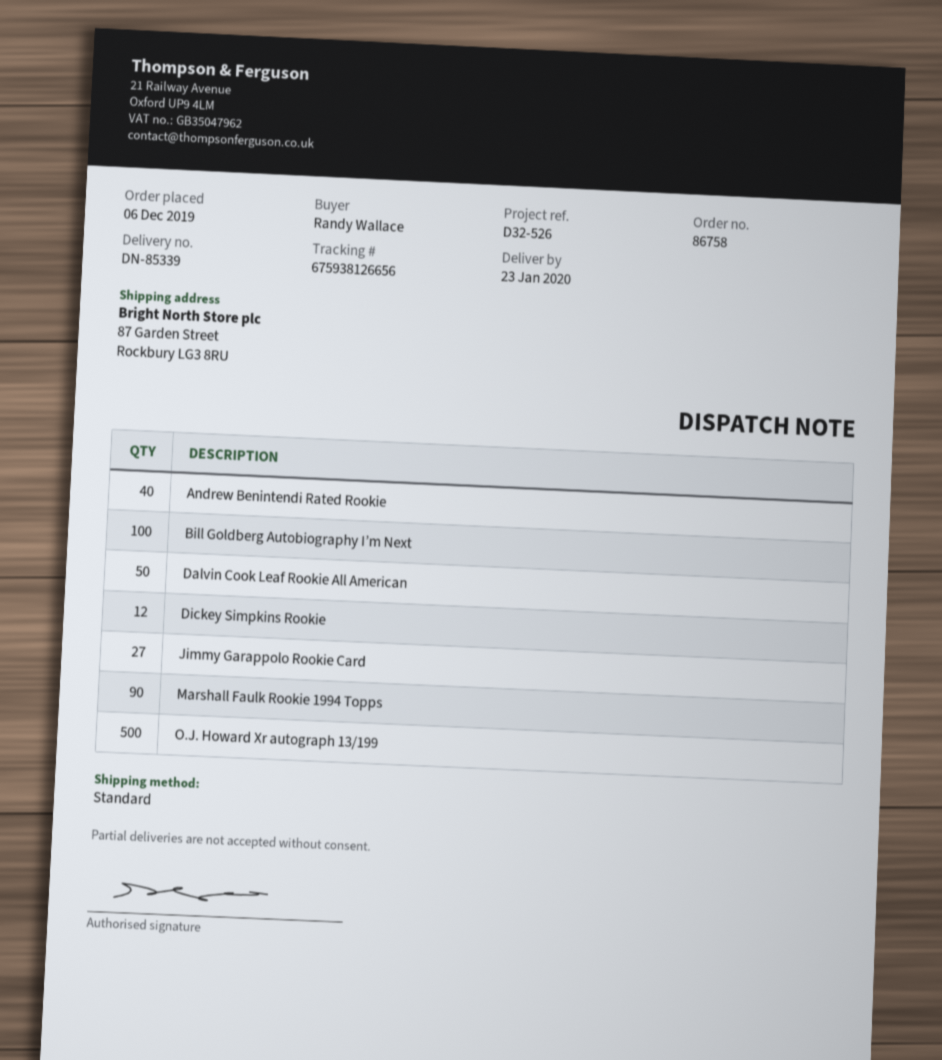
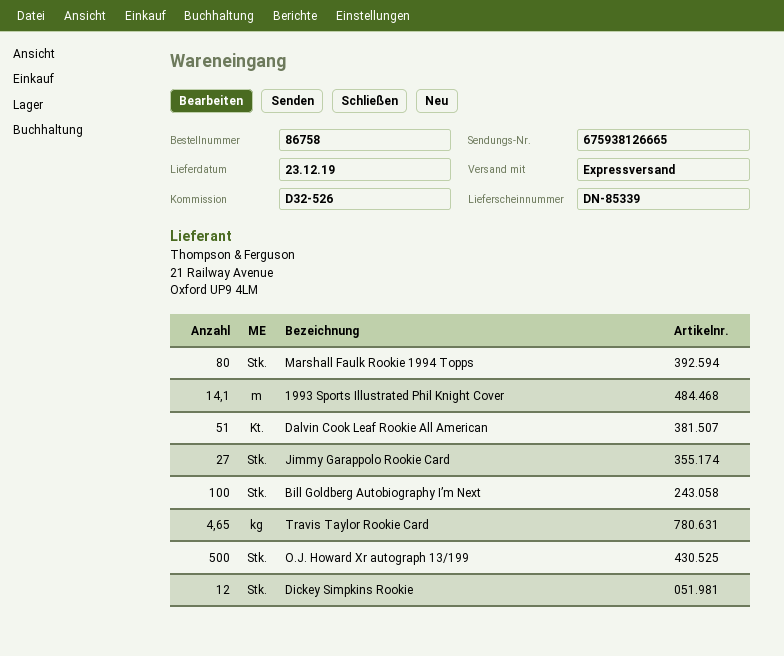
delivery date: 2020-01-23 -> 2019-12-23
shipping method: standard -> express
tracking number: 675938126656 -> 675938126665
Andrew Benintendi Rated Rookie: 40 -> none
Dalvin Cook Leaf Rookie All American: 50 -> 51
Marshall Faulk Rookie 1994 Topps: 90 -> 80
1993 Sports Illustrated Phil Knight Cover: none -> 14.1
Travis Taylor Rookie Card: none -> 4.65

